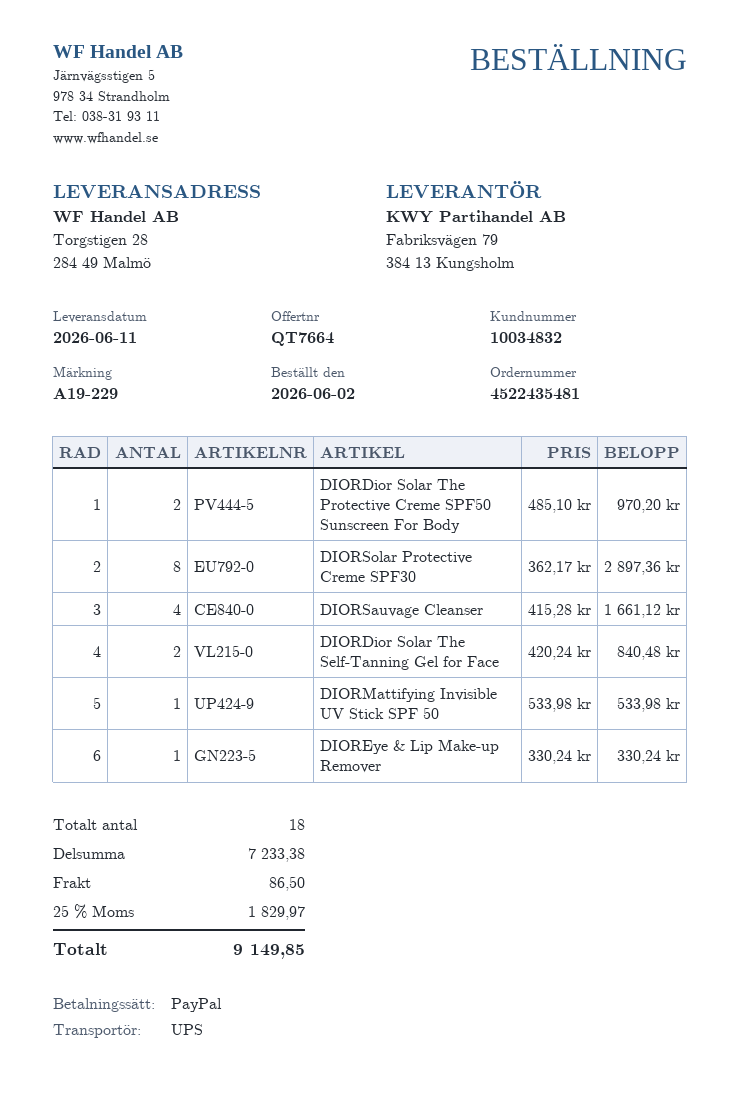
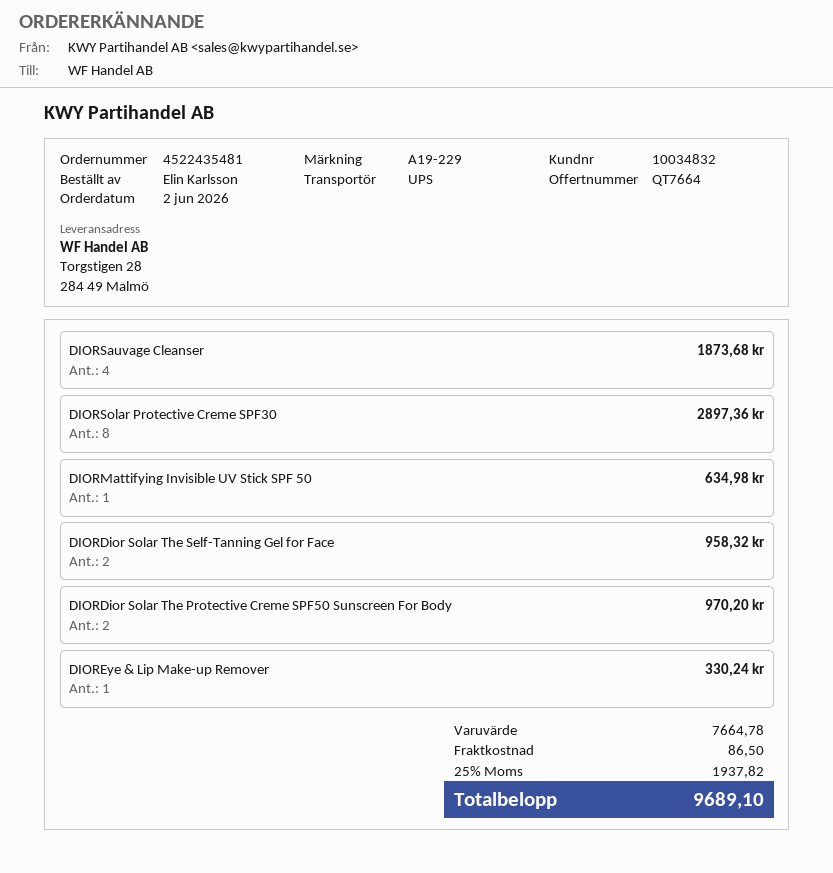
DIORSauvage Cleanser: 4 for 1661.12 -> 4 for 1873.68
DIORDior Solar The Self-Tanning Gel for Face: 2 for 840.48 -> 2 for 958.32
DIORMattifying Invisible UV Stick SPF 50: 1 for 533.98 -> 1 for 634.98
subtotal: 7233.38 -> 7664.78
tax: 25% = 1829.97 -> 25% = 1937.82
total: 9149.85 -> 9689.10

